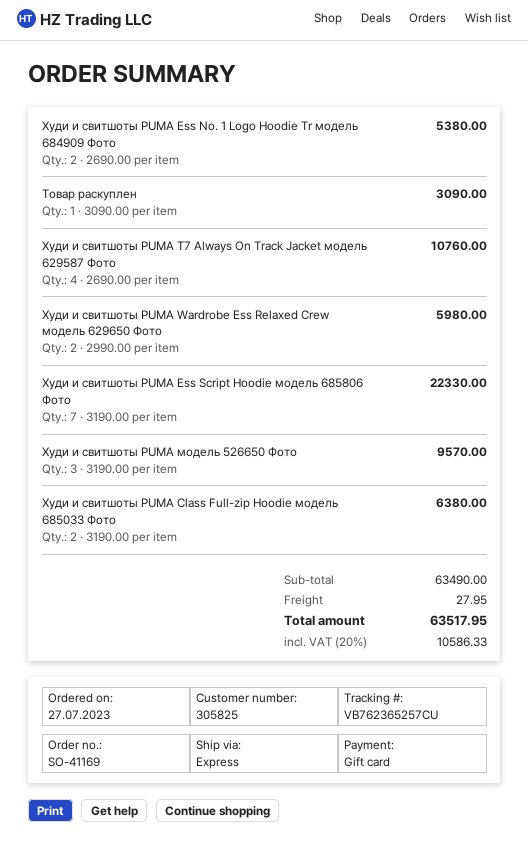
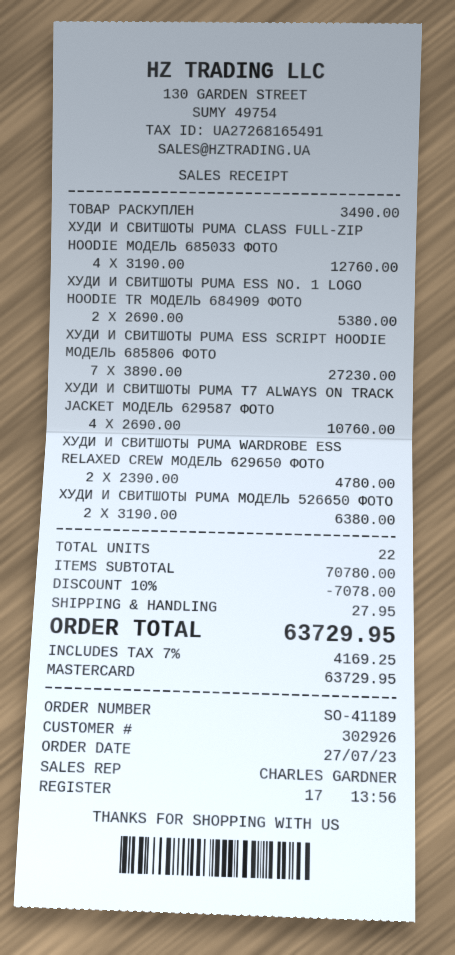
order number: SO-41169 -> SO-41189
customer number: 305825 -> 302926
payment method: gift card -> Mastercard
Товар раскуплен: 1 x 3090.00 = 3090.00 -> 1 x 3490.00 = 3490.00
Худи и свитшоты PUMA Wardrobe Ess Relaxed Crew модель 629650 Фото: 2 x 2990.00 = 5980.00 -> 2 x 2390.00 = 4780.00
Худи и свитшоты PUMA Ess Script Hoodie модель 685806 Фото: 7 x 3190.00 = 22330.00 -> 7 x 3890.00 = 27230.00
Худи и свитшоты PUMA модель 526650 Фото: 3 x 3190.00 = 9570.00 -> 2 x 3190.00 = 6380.00
Худи и свитшоты PUMA Class Full-zip Hoodie модель 685033 Фото: 2 x 3190.00 = 6380.00 -> 4 x 3190.00 = 12760.00
subtotal: 63490.00 -> 70780.00
discount: none -> 10% = 7078.00
tax: 20% = 10586.33 -> 7% = 4169.25
total: 63517.95 -> 63729.95

